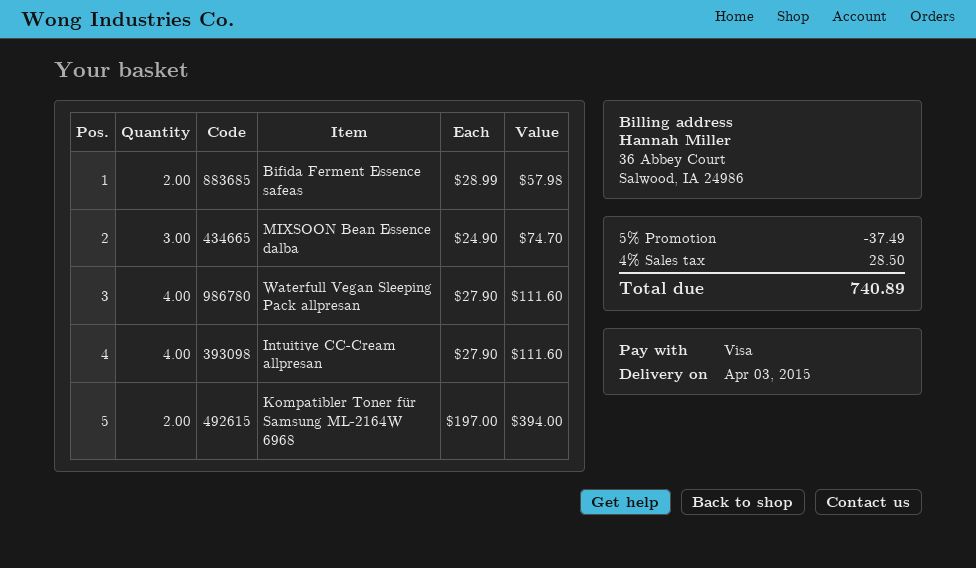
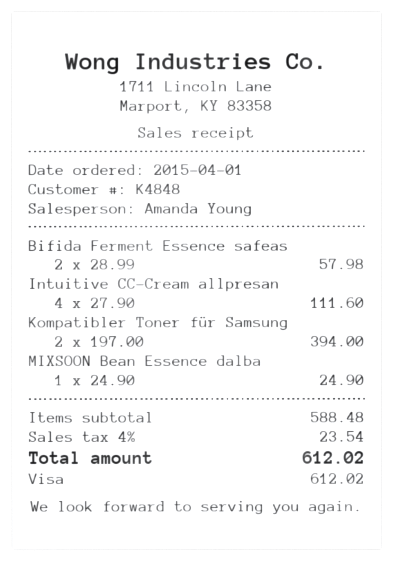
MIXSOON Bean Essence dalba: 3 x 24.90 = 74.70 -> 1 x 24.90 = 24.90
Waterfull Vegan Sleeping Pack allpresan: 4 x 27.90 = 111.60 -> none
discount: 5% = 37.49 -> none
tax: 4% = 28.50 -> 4% = 23.54
total: 740.89 -> 612.02

